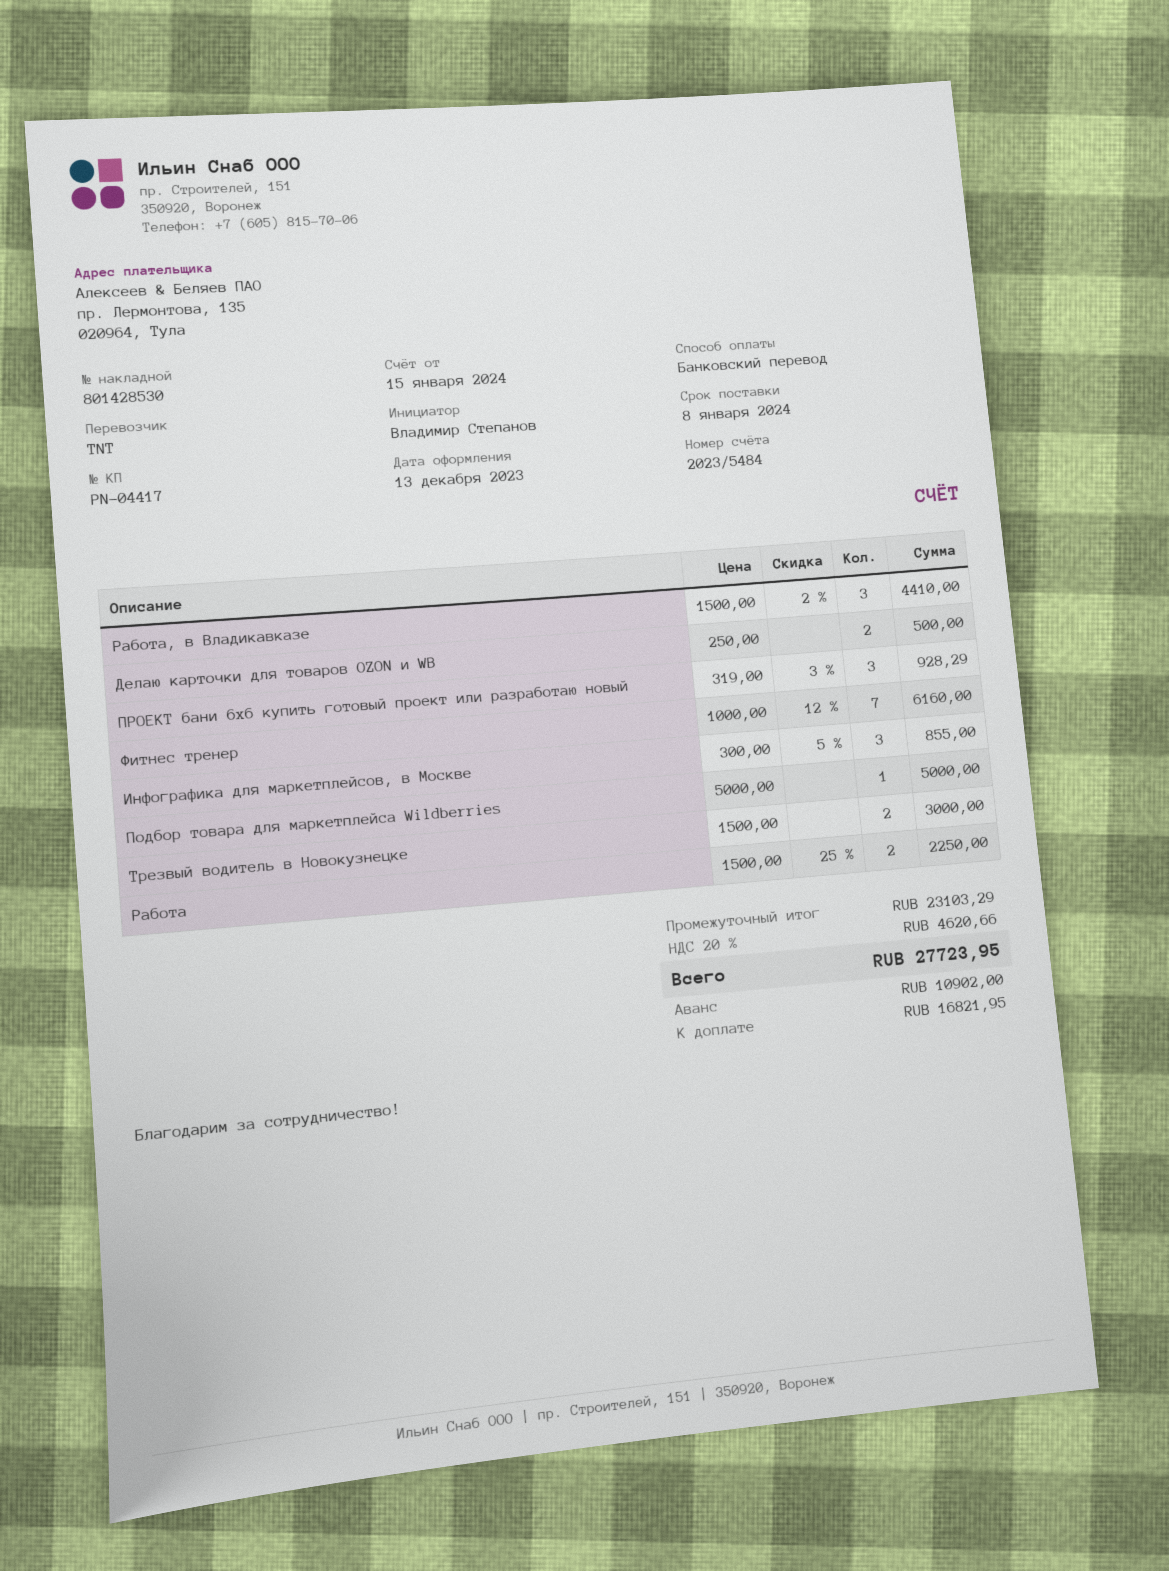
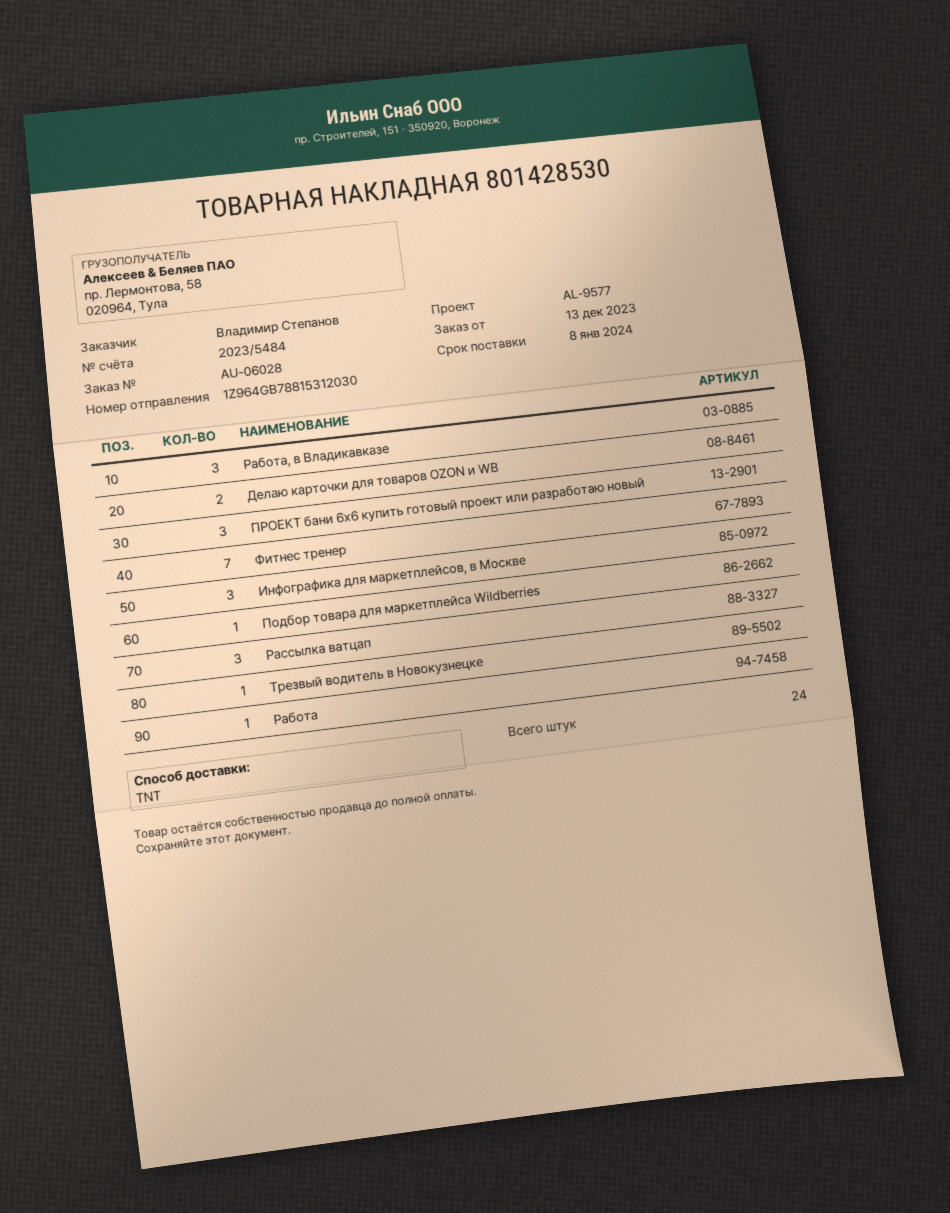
Трезвый водитель в Новокузнецке: 2 -> 1
Работа: 2 -> 1
Рассылка ватцап: none -> 3

